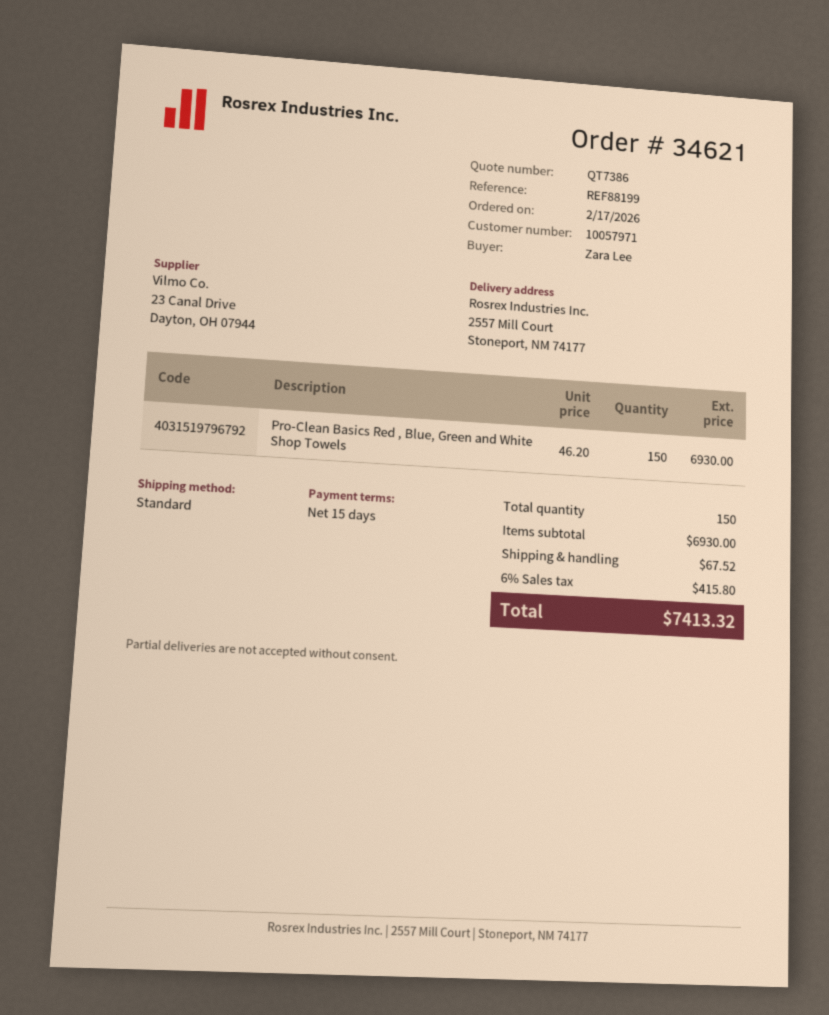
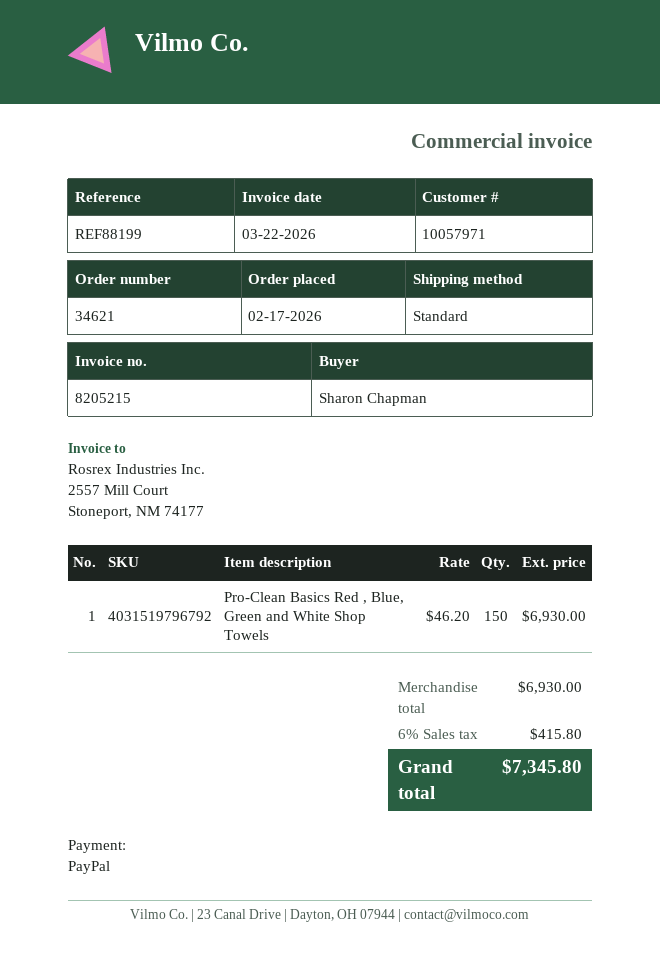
ordered by: Zara Lee -> Sharon Chapman
shipping: 67.52 -> none
total: 7413.32 -> 7345.80

